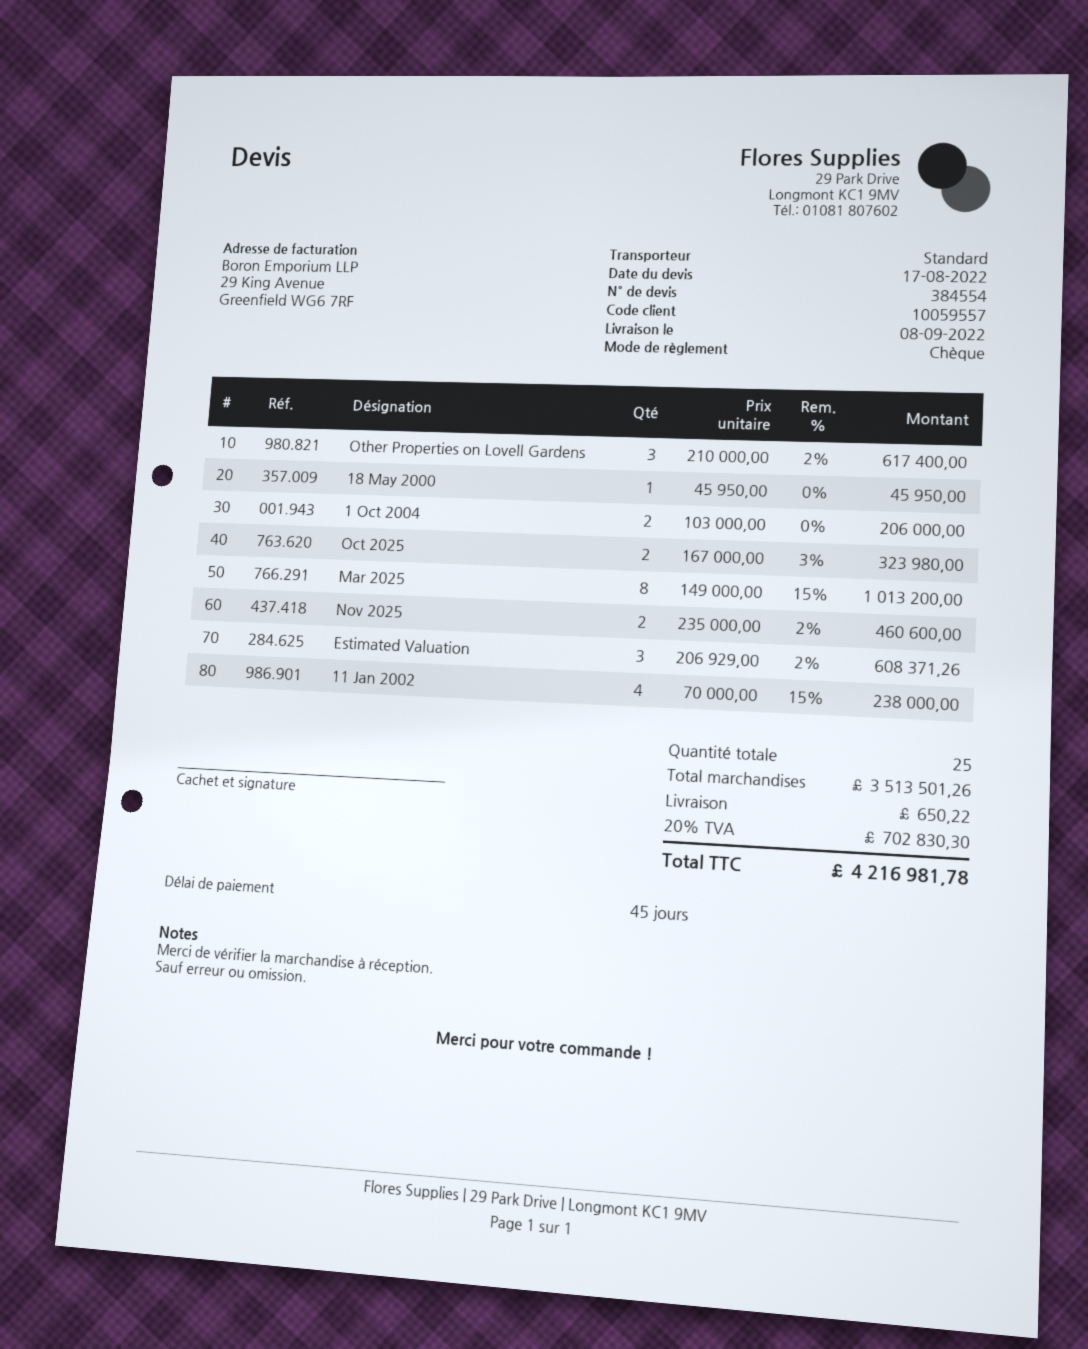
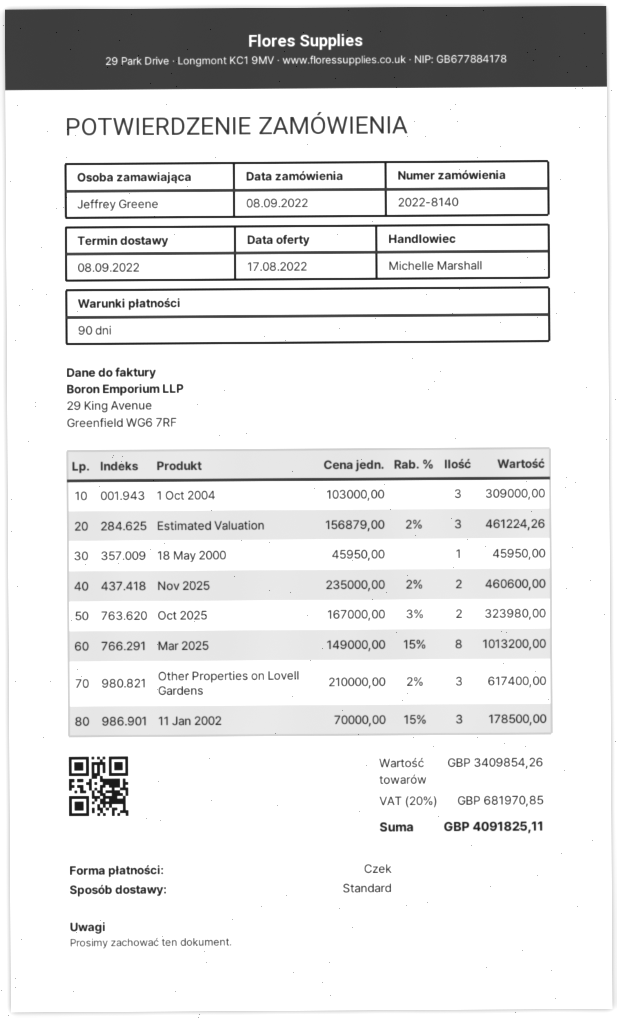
payment terms: 45 days -> 90 days
1 Oct 2004: 2 x 103000.00 = 206000.00 -> 3 x 103000.00 = 309000.00
Estimated Valuation: 3 x 206929.00 - 2% = 608371.26 -> 3 x 156879.00 - 2% = 461224.26
11 Jan 2002: 4 x 70000.00 - 15% = 238000.00 -> 3 x 70000.00 - 15% = 178500.00
subtotal: 3513501.26 -> 3409854.26
shipping: 650.22 -> none
tax: 20% = 702830.30 -> 20% = 681970.85
total: 4216981.78 -> 4091825.11

